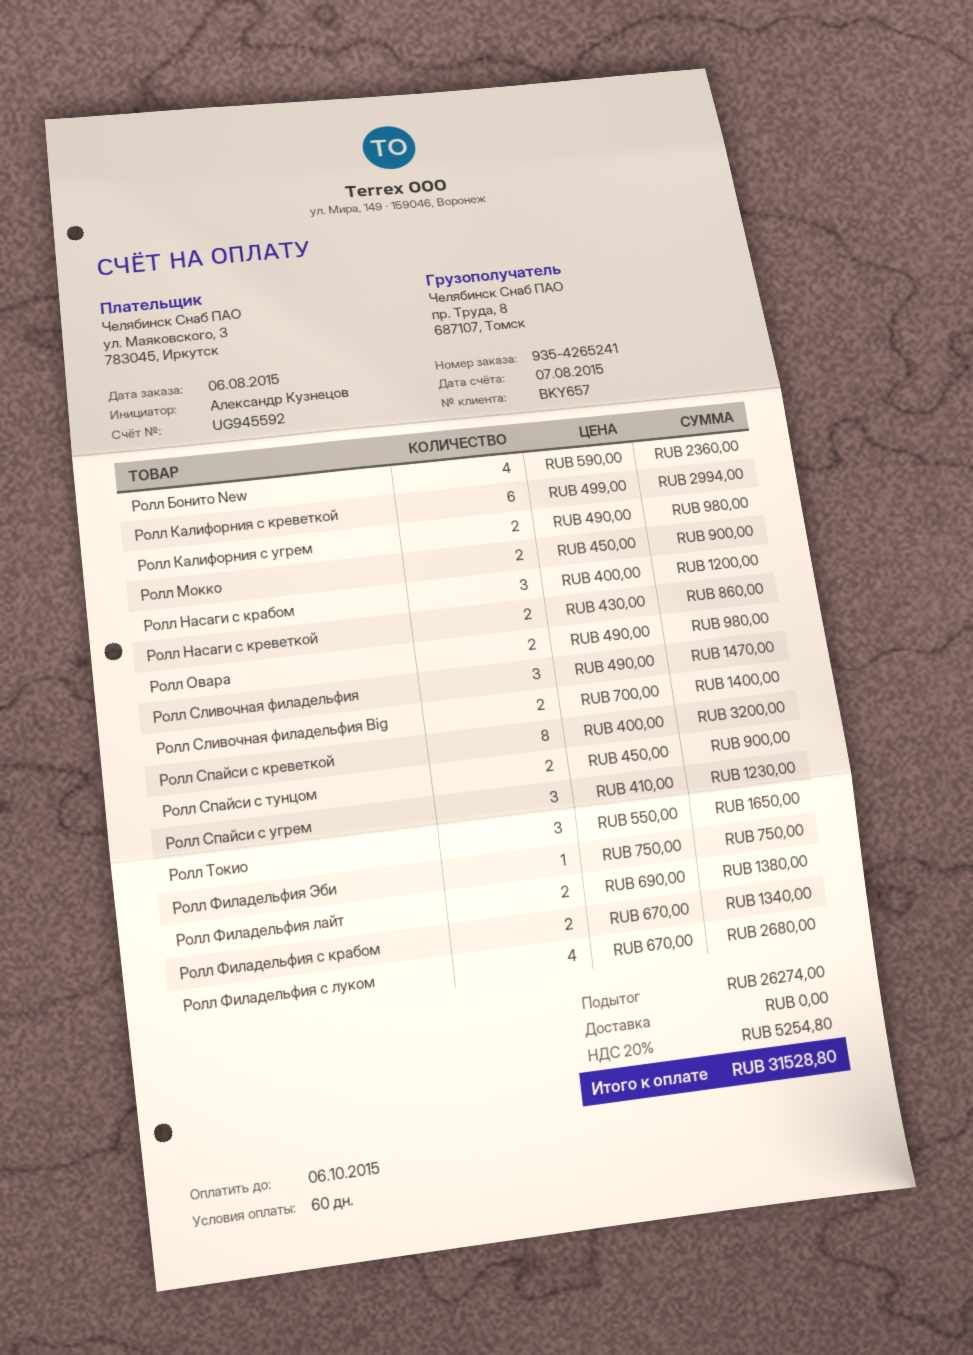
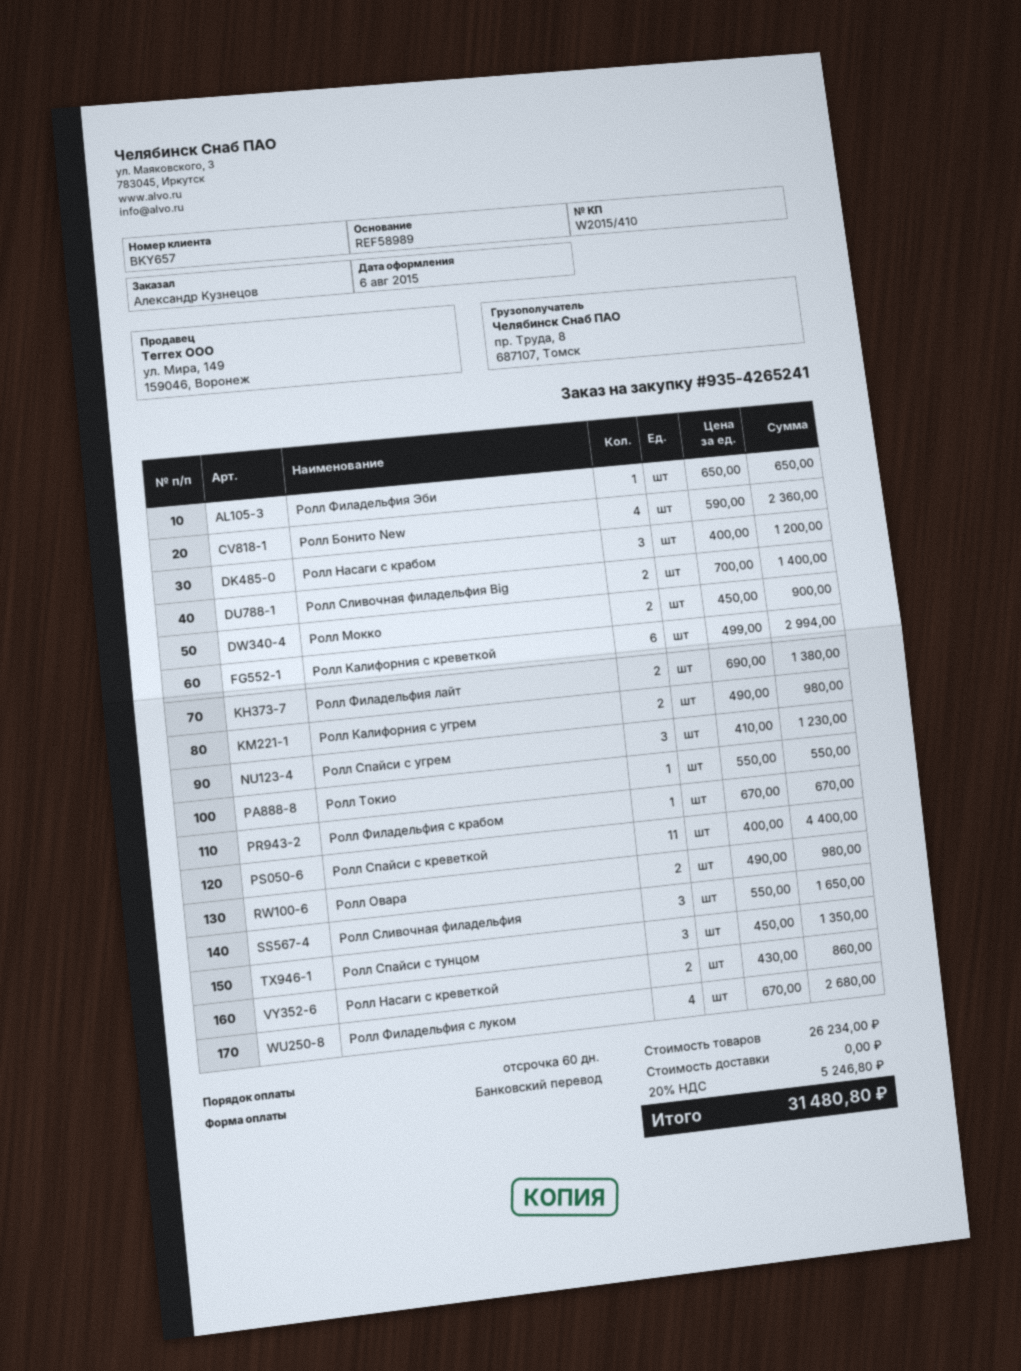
Ролл Сливочная филадельфия: 3 x 490.00 = 1470.00 -> 3 x 550.00 = 1650.00
Ролл Спайси с креветкой: 8 x 400.00 = 3200.00 -> 11 x 400.00 = 4400.00
Ролл Спайси с тунцом: 2 x 450.00 = 900.00 -> 3 x 450.00 = 1350.00
Ролл Токио: 3 x 550.00 = 1650.00 -> 1 x 550.00 = 550.00
Ролл Филадельфия Эби: 1 x 750.00 = 750.00 -> 1 x 650.00 = 650.00
Ролл Филадельфия с крабом: 2 x 670.00 = 1340.00 -> 1 x 670.00 = 670.00
subtotal: 26274.00 -> 26234.00
tax: 20% = 5254.80 -> 20% = 5246.80
total: 31528.80 -> 31480.80

